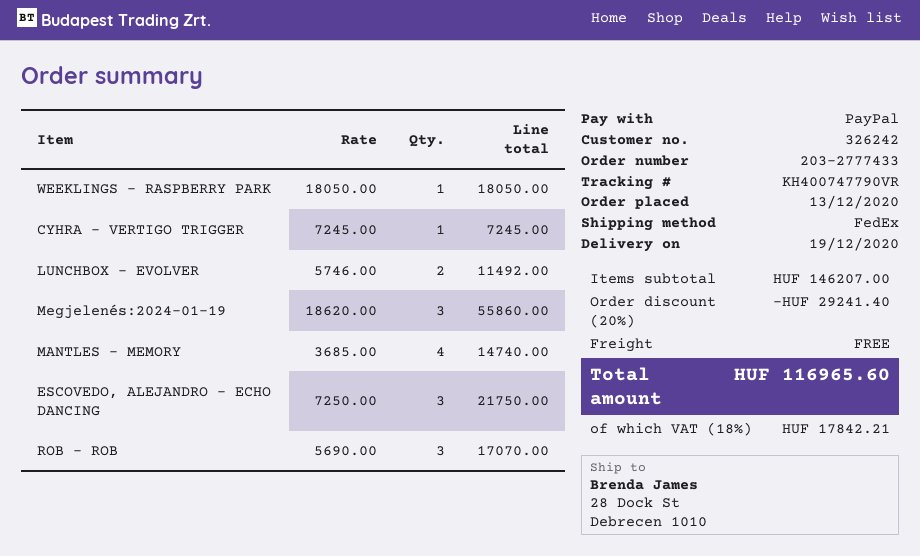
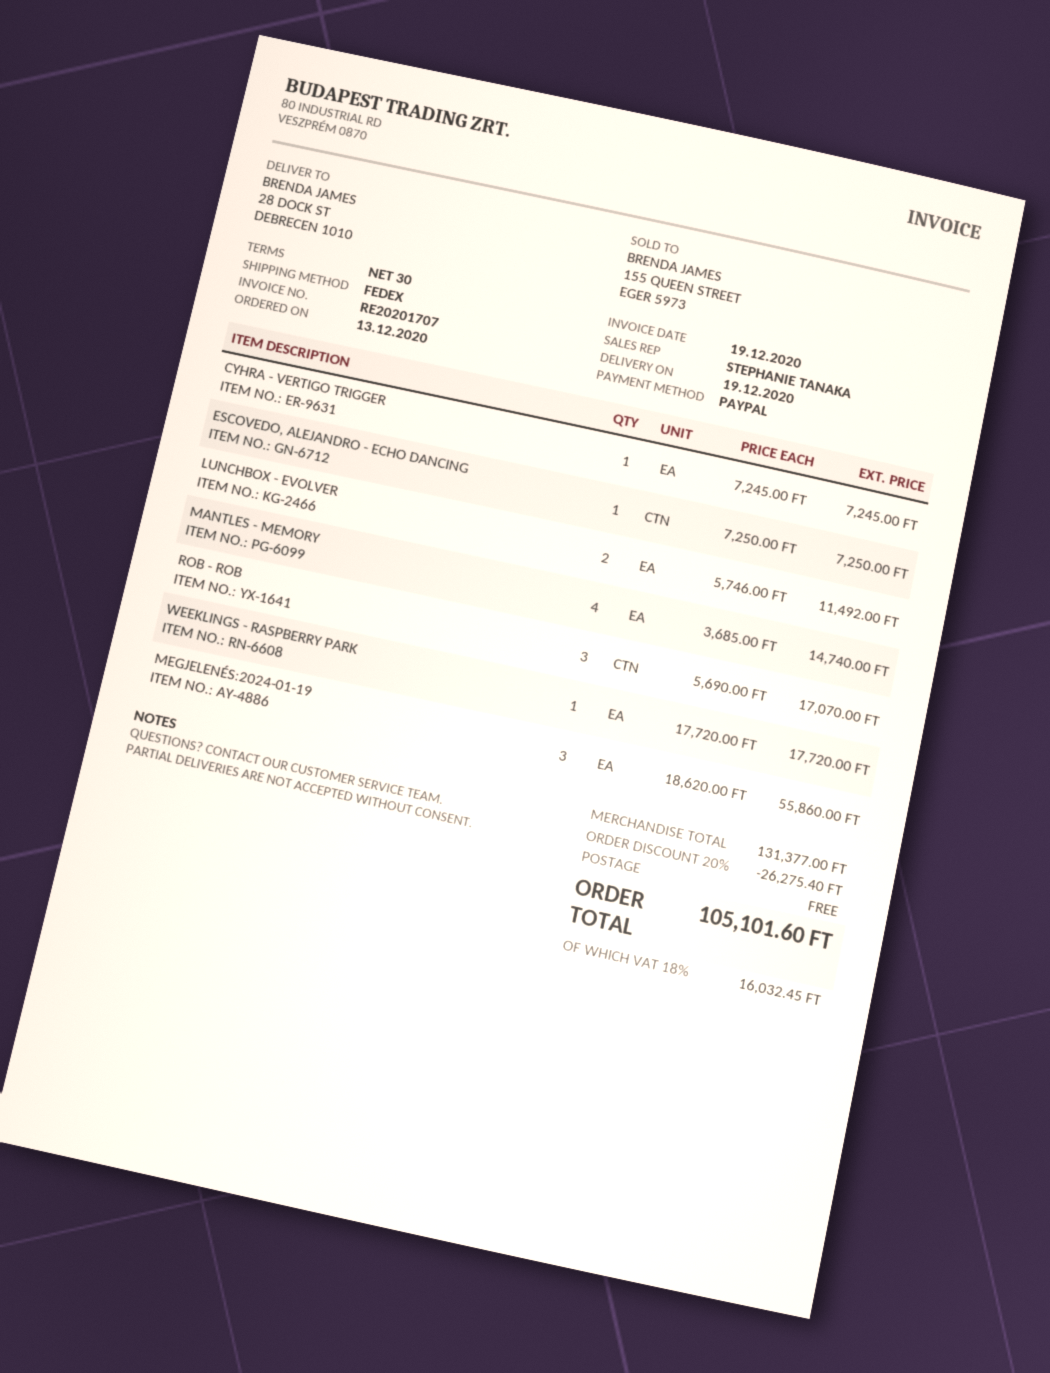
WEEKLINGS - RASPBERRY PARK: 1 x 18050.00 = 18050.00 -> 1 x 17720.00 = 17720.00
ESCOVEDO, ALEJANDRO - ECHO DANCING: 3 x 7250.00 = 21750.00 -> 1 x 7250.00 = 7250.00
subtotal: 146207.00 -> 131377.00
discount: 20% = 29241.40 -> 20% = 26275.40
tax: 18% = 17842.21 -> 18% = 16032.45
total: 116965.60 -> 105101.60

